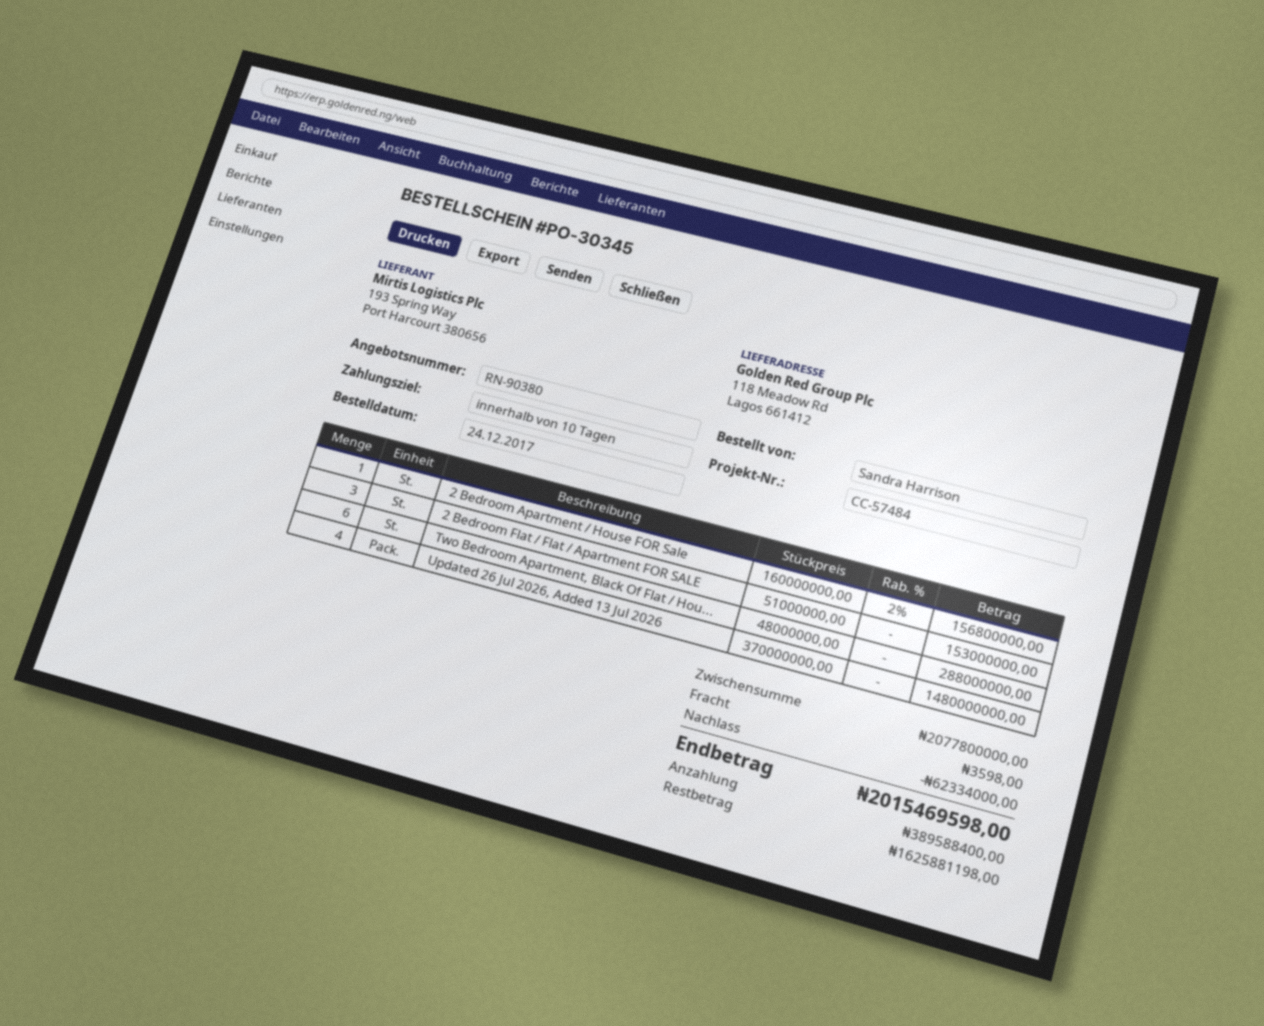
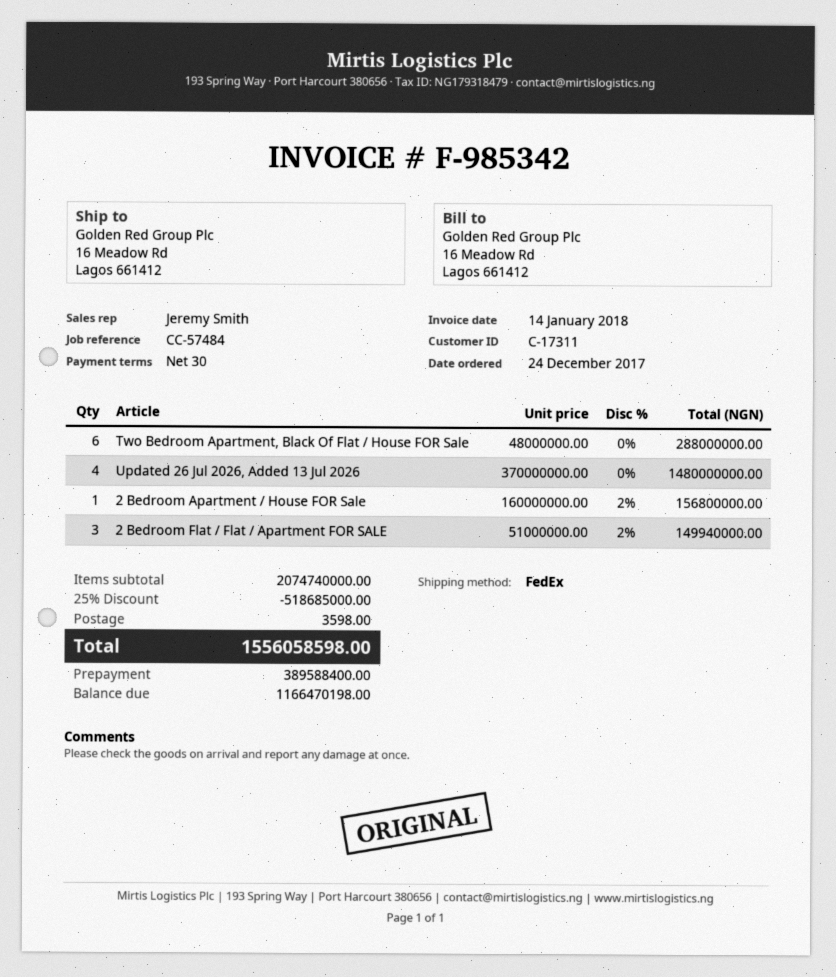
payment terms: 10 days -> 30 days
ship to: 118 Meadow Rd, Lagos 661412 -> 16 Meadow Rd, Lagos 661412
2 Bedroom Flat / Flat / Apartment FOR SALE: 3 x 51000000.00 = 153000000.00 -> 3 x 51000000.00 - 2% = 149940000.00
subtotal: 2077800000.00 -> 2074740000.00
discount: 62334000.00 -> 518685000.00
total: 2015469598.00 -> 1556058598.00
balance: 1625881198.00 -> 1166470198.00

